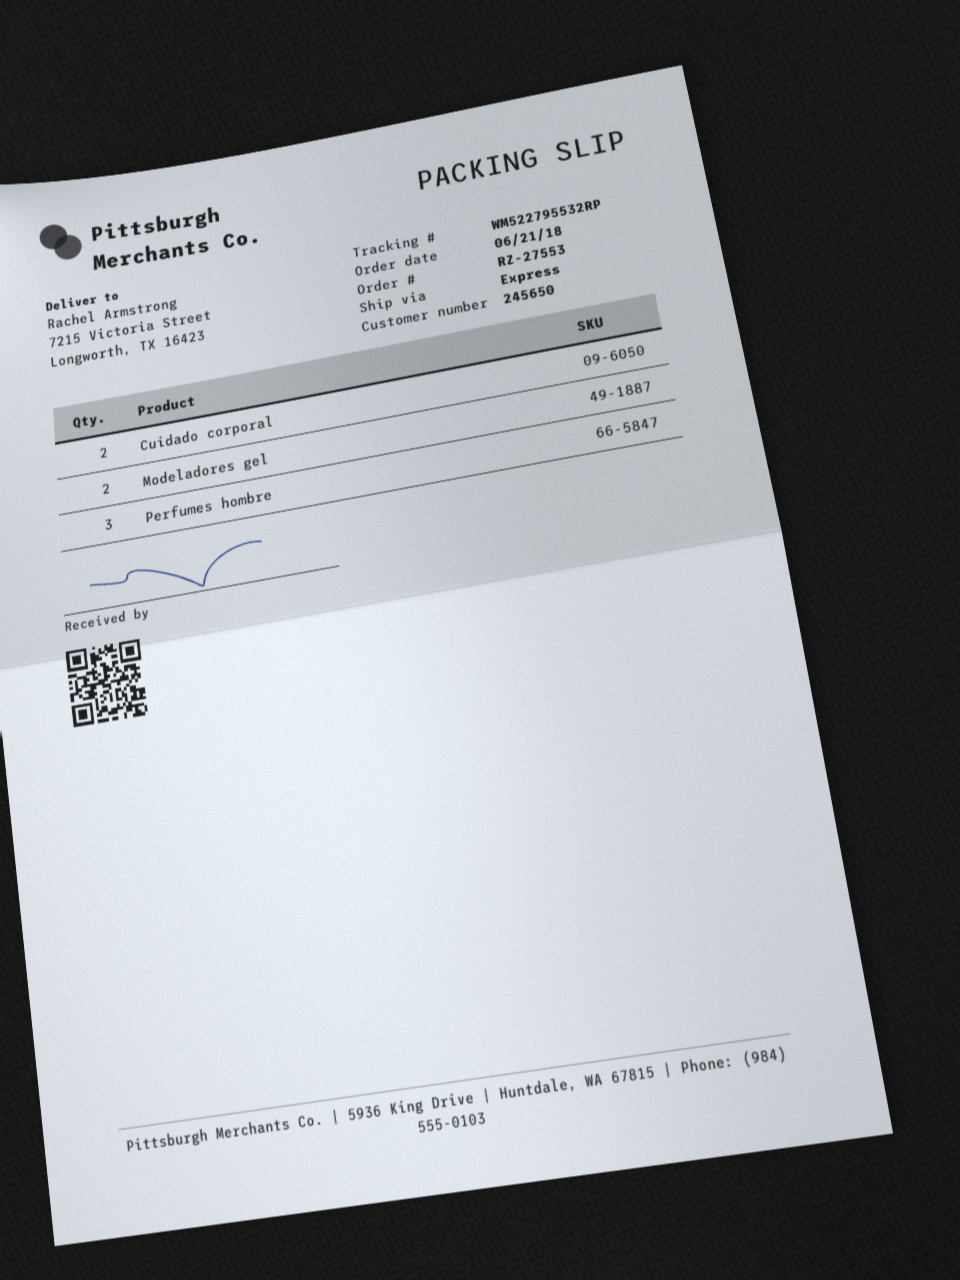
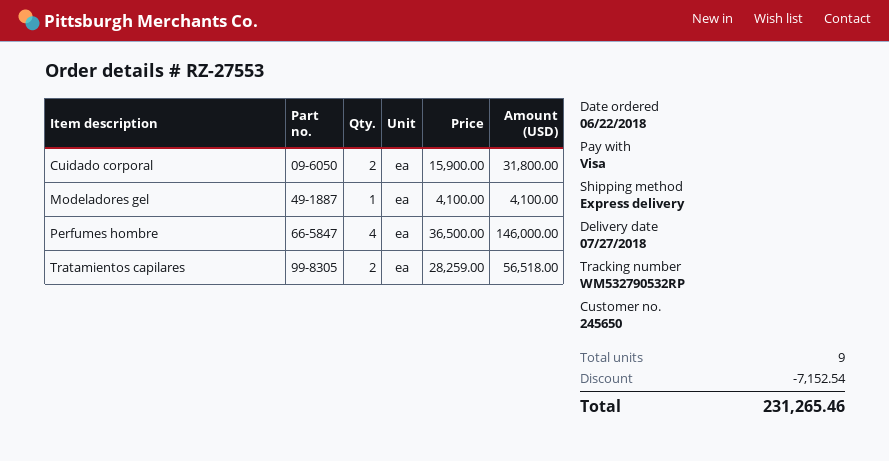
order date: 2018-06-21 -> 2018-06-22
tracking number: WM522795532RP -> WM532790532RP
Modeladores gel: 2 -> 1
Perfumes hombre: 3 -> 4
Tratamientos capilares: none -> 2

